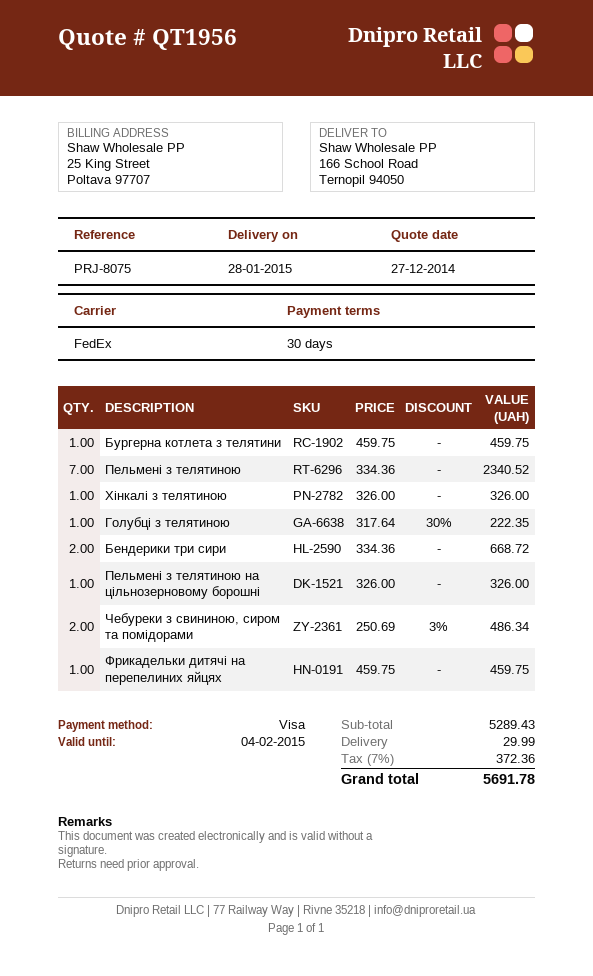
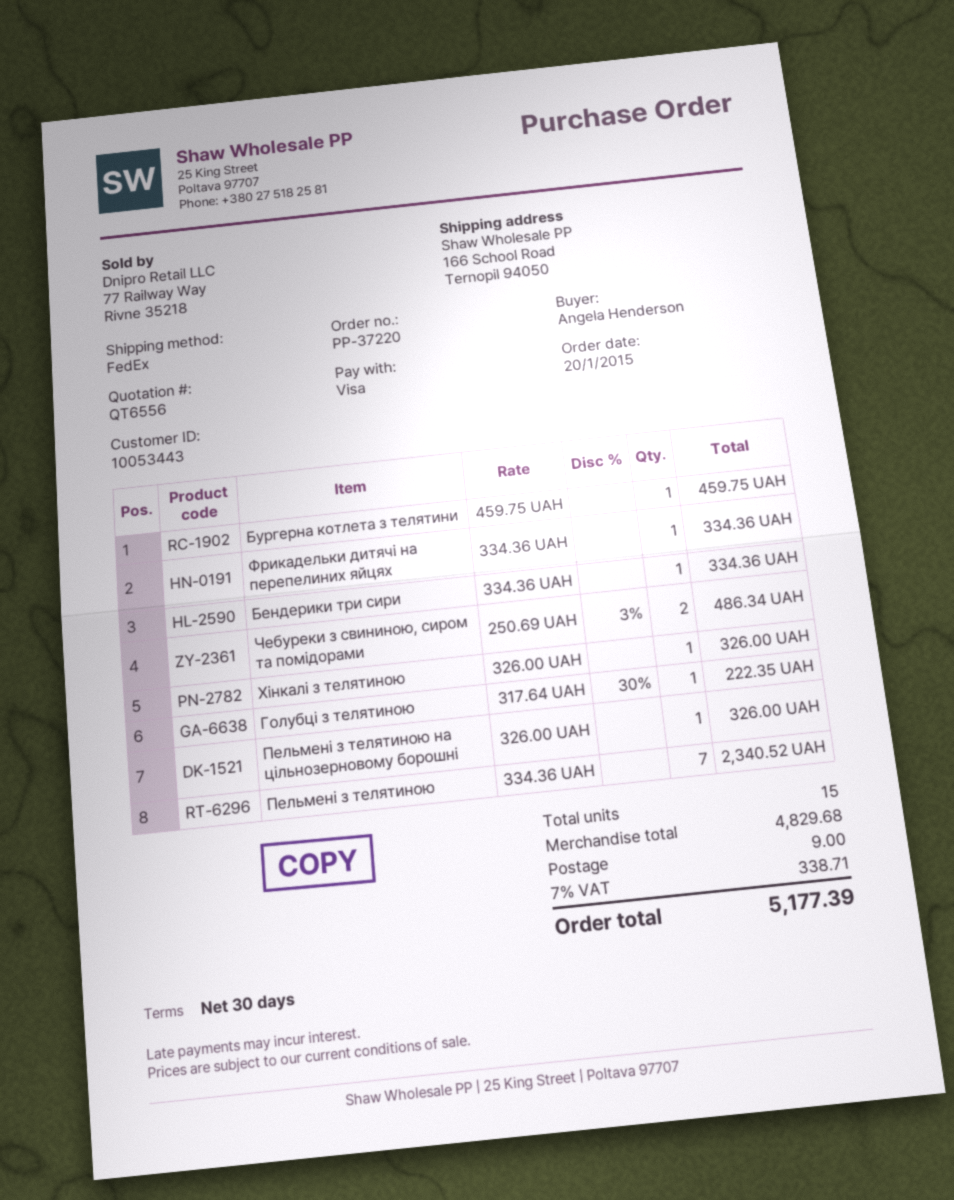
quote number: QT1956 -> QT6556
Бендерики три сири: 2 x 334.36 = 668.72 -> 1 x 334.36 = 334.36
Фрикадельки дитячі на перепелиних яйцях: 1 x 459.75 = 459.75 -> 1 x 334.36 = 334.36
subtotal: 5289.43 -> 4829.68
shipping: 29.99 -> 9.00
tax: 7% = 372.36 -> 7% = 338.71
total: 5691.78 -> 5177.39

